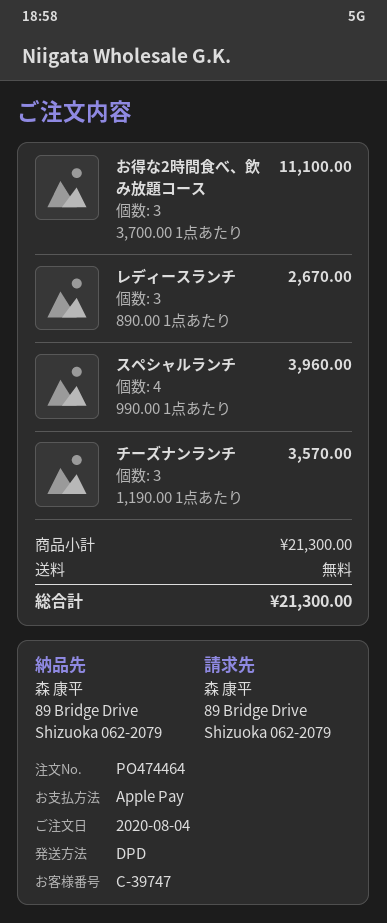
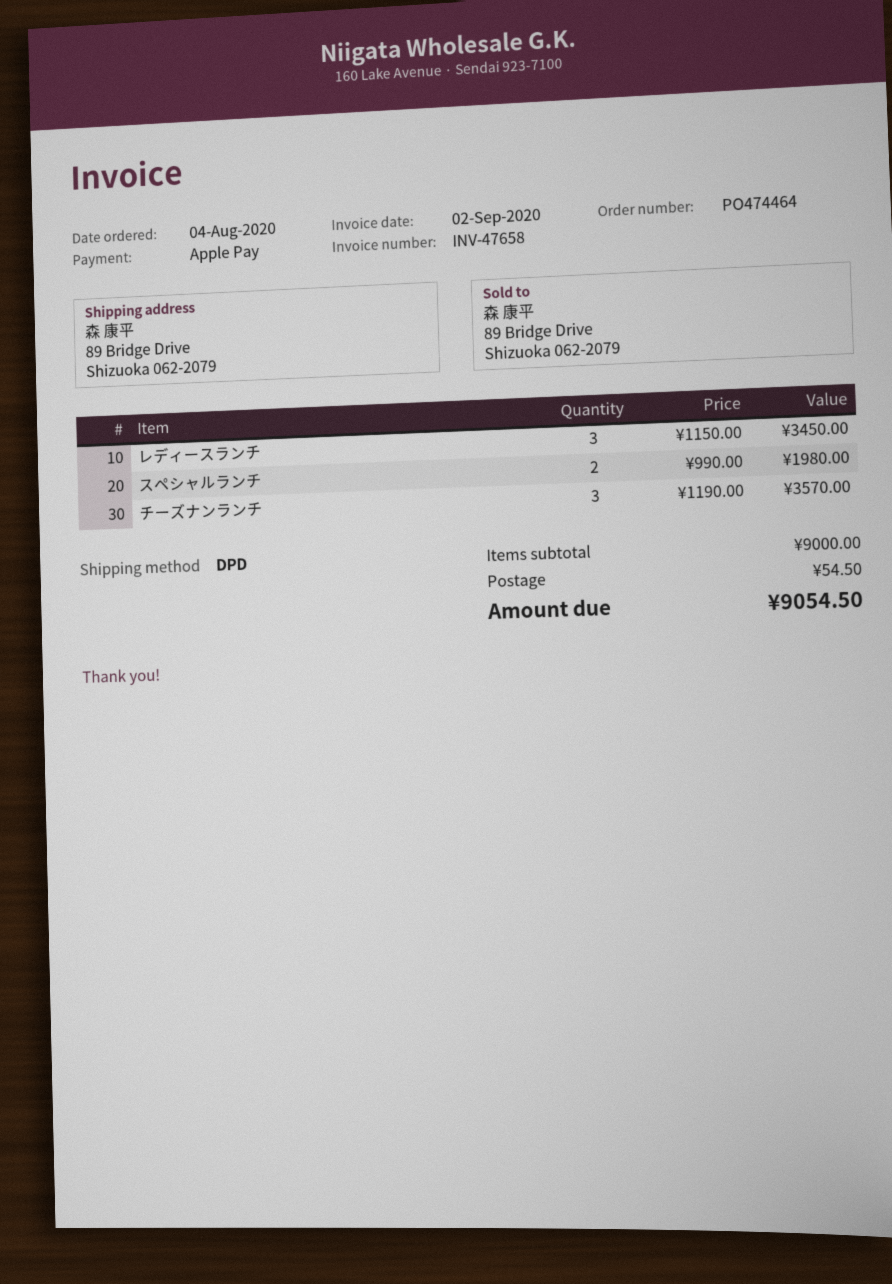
お得な2時間食べ、飲み放題コース: 3 x 3700.00 = 11100.00 -> none
レディースランチ: 3 x 890.00 = 2670.00 -> 3 x 1150.00 = 3450.00
スペシャルランチ: 4 x 990.00 = 3960.00 -> 2 x 990.00 = 1980.00
subtotal: 21300.00 -> 9000.00
shipping: 0.00 -> 54.50
total: 21300.00 -> 9054.50

